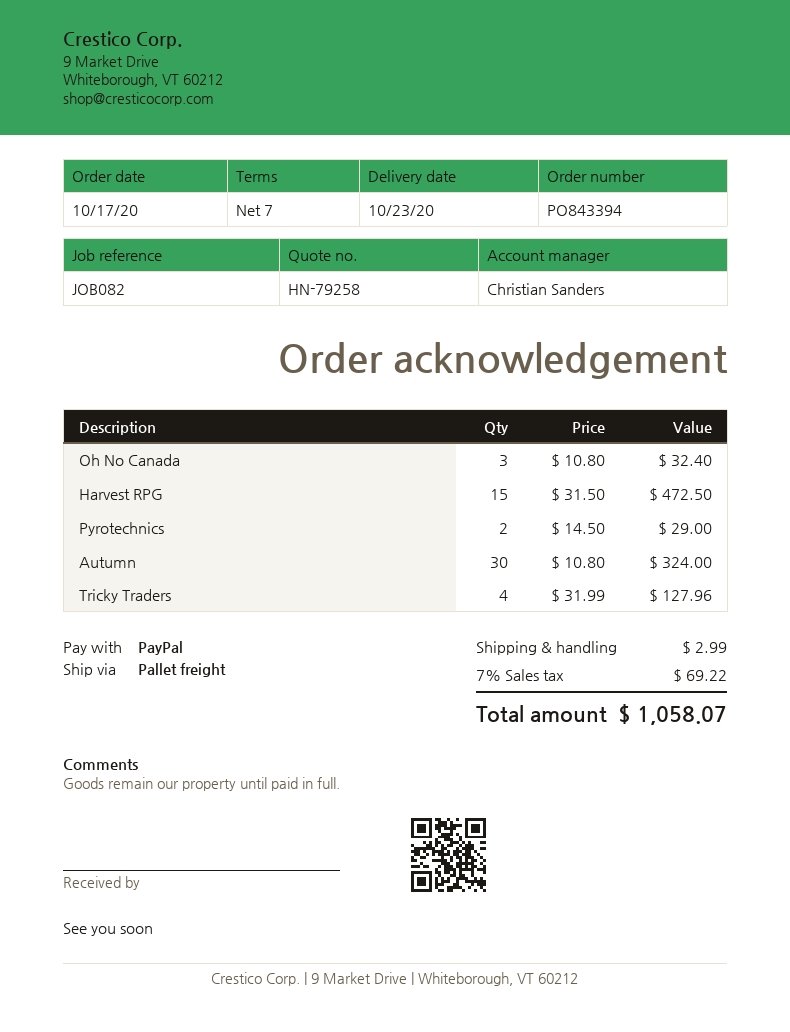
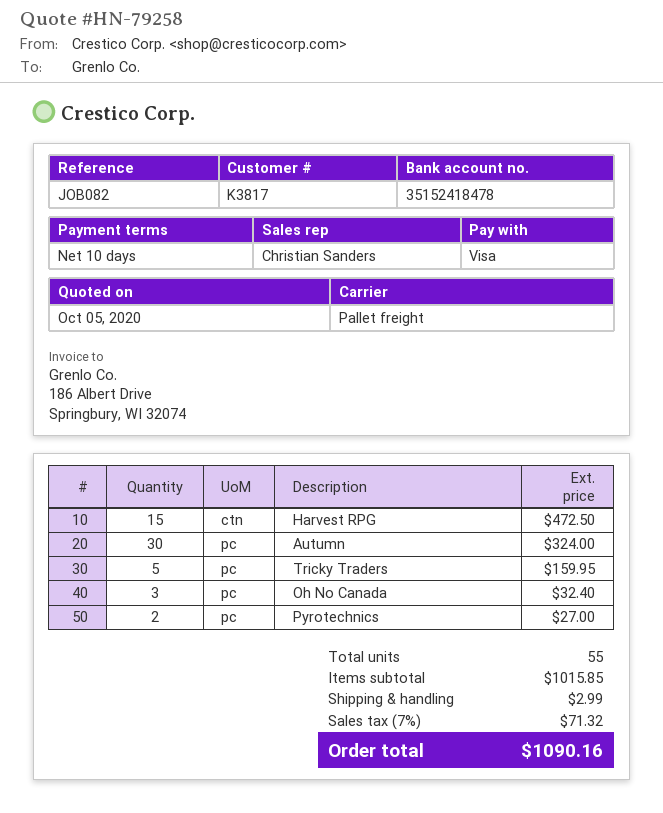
payment terms: 7 days -> 10 days
payment method: PayPal -> Visa
Pyrotechnics: 2 for 29.00 -> 2 for 27.00
Tricky Traders: 4 for 127.96 -> 5 for 159.95
tax: 7% = 69.22 -> 7% = 71.32
total: 1058.07 -> 1090.16

